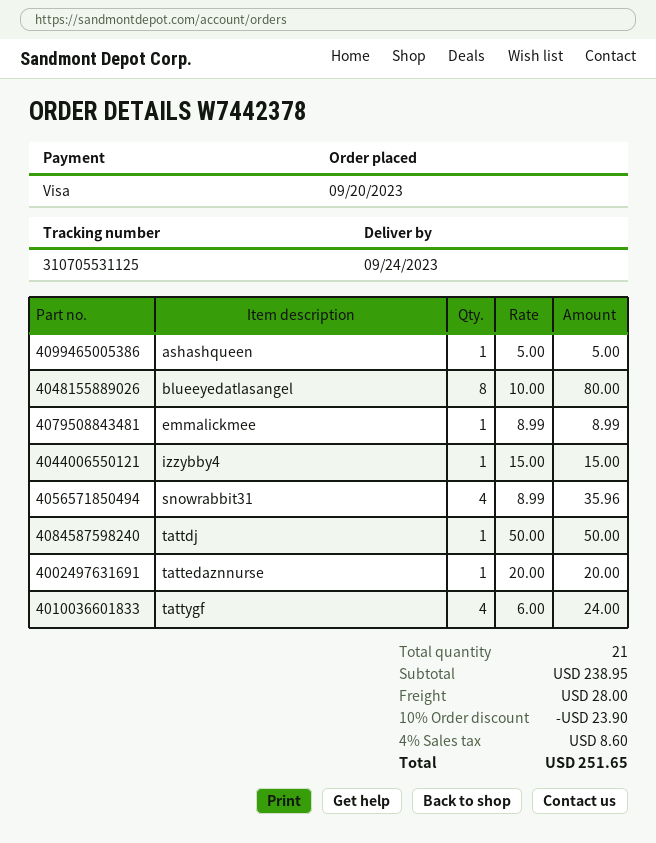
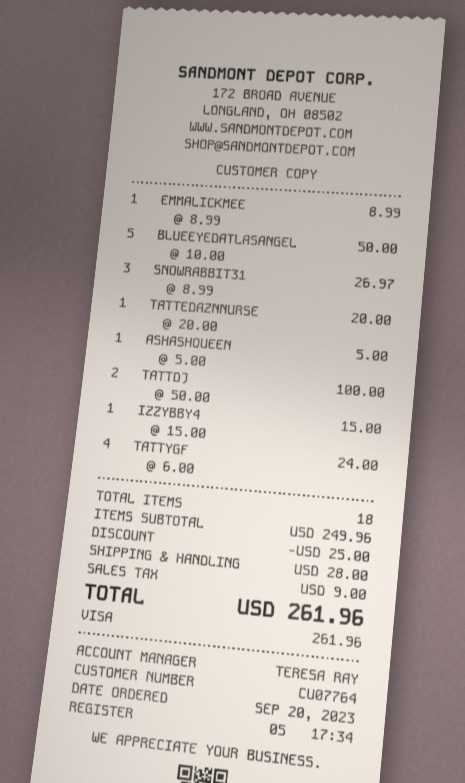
blueeyedatlasangel: 8 x 10.00 = 80.00 -> 5 x 10.00 = 50.00
snowrabbit31: 4 x 8.99 = 35.96 -> 3 x 8.99 = 26.97
tattdj: 1 x 50.00 = 50.00 -> 2 x 50.00 = 100.00
total quantity: 21 -> 18
subtotal: 238.95 -> 249.96
discount: 23.90 -> 25.00
tax: 8.60 -> 9.00
total: 251.65 -> 261.96

